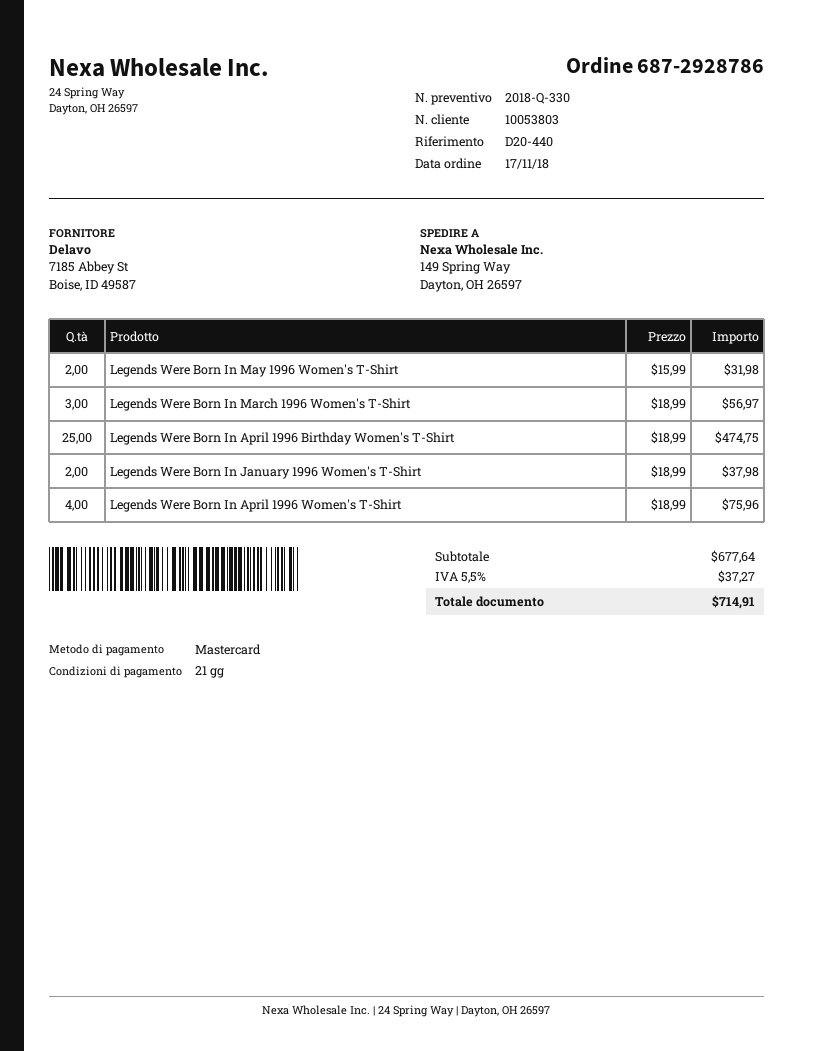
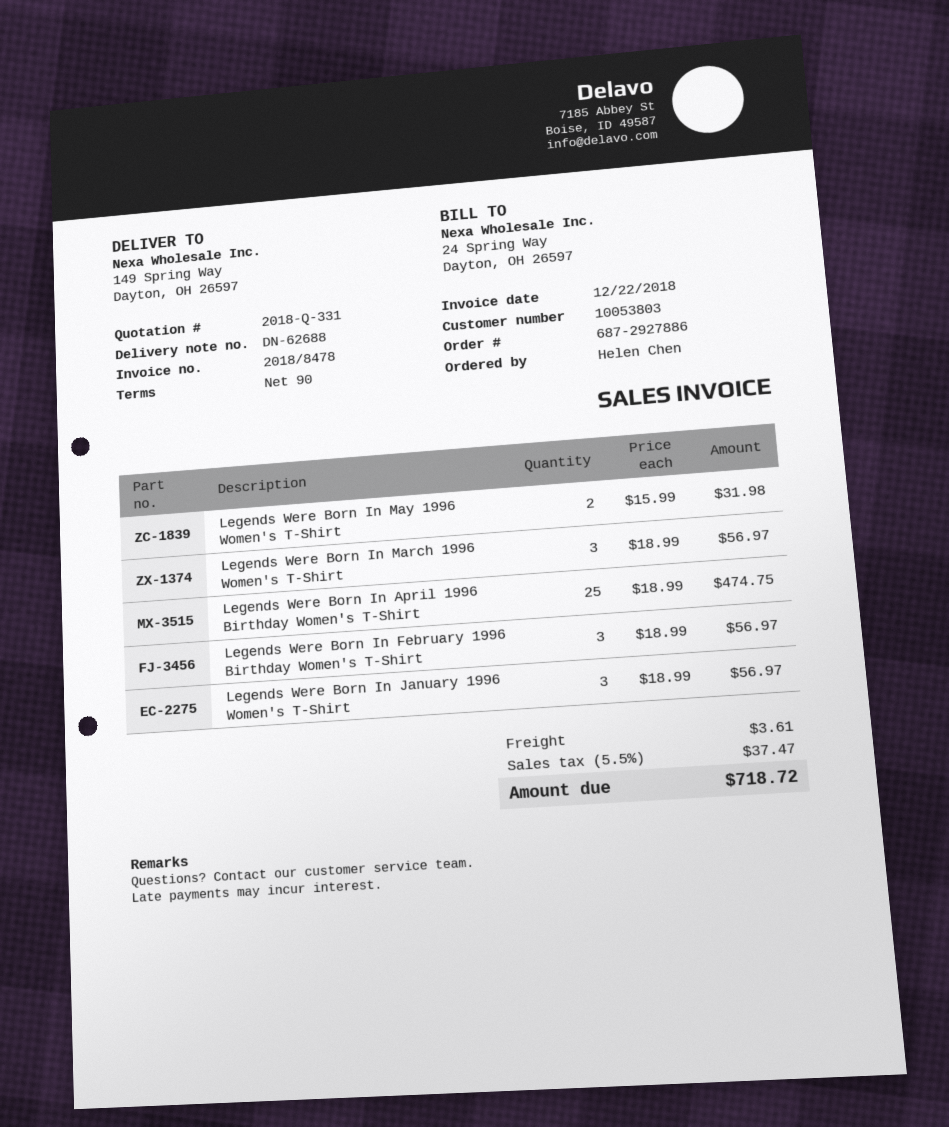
quote number: 2018-Q-330 -> 2018-Q-331
order number: 687-2928786 -> 687-2927886
payment terms: 21 days -> 90 days
Legends Were Born In January 1996 Women's T-Shirt: 2 x 18.99 = 37.98 -> 3 x 18.99 = 56.97
Legends Were Born In April 1996 Women's T-Shirt: 4 x 18.99 = 75.96 -> none
Legends Were Born In February 1996 Birthday Women's T-Shirt: none -> 3 x 18.99 = 56.97
shipping: none -> 3.61
tax: 5.5% = 37.27 -> 5.5% = 37.47
total: 714.91 -> 718.72

